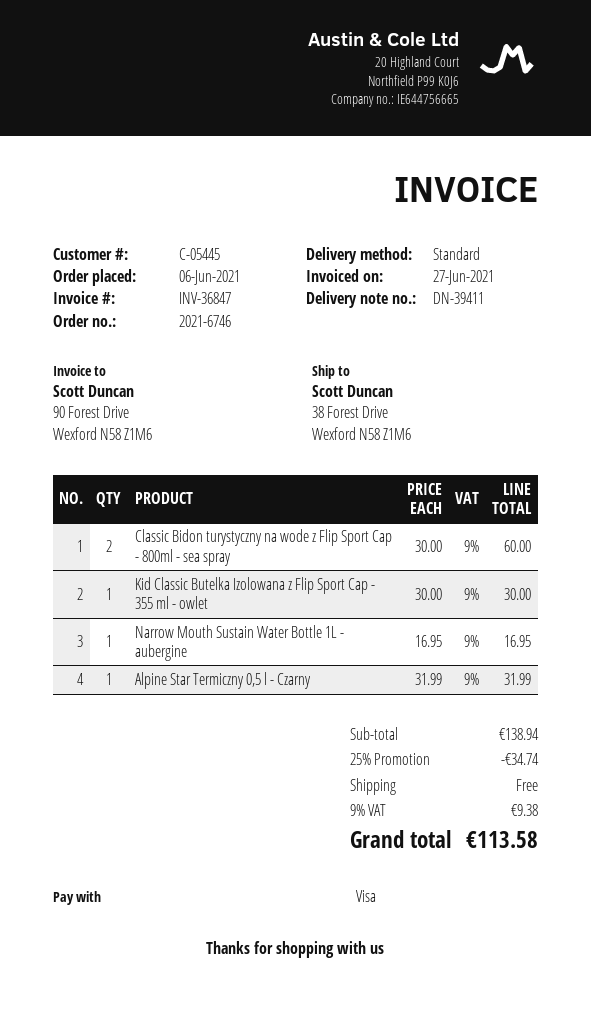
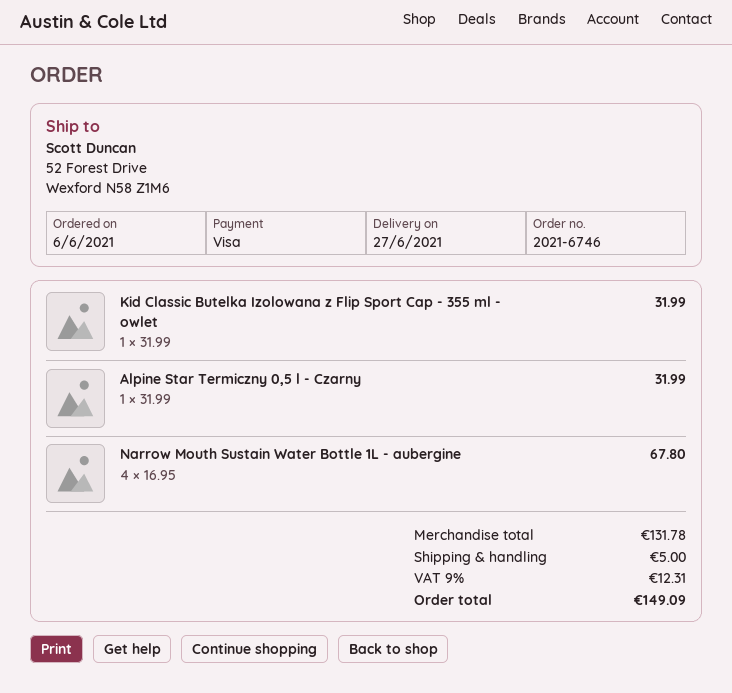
ship to: 38 Forest Drive, Wexford N58 Z1M6 -> 52 Forest Drive, Wexford N58 Z1M6
Classic Bidon turystyczny na wode z Flip Sport Cap - 800ml - sea spray: 2 x 30.00 = 60.00 -> none
Kid Classic Butelka Izolowana z Flip Sport Cap - 355 ml - owlet: 1 x 30.00 = 30.00 -> 1 x 31.99 = 31.99
Narrow Mouth Sustain Water Bottle 1L - aubergine: 1 x 16.95 = 16.95 -> 4 x 16.95 = 67.80
subtotal: 138.94 -> 131.78
discount: 25% = 34.74 -> none
shipping: 0.00 -> 5.00
tax: 9% = 9.38 -> 9% = 12.31
total: 113.58 -> 149.09

